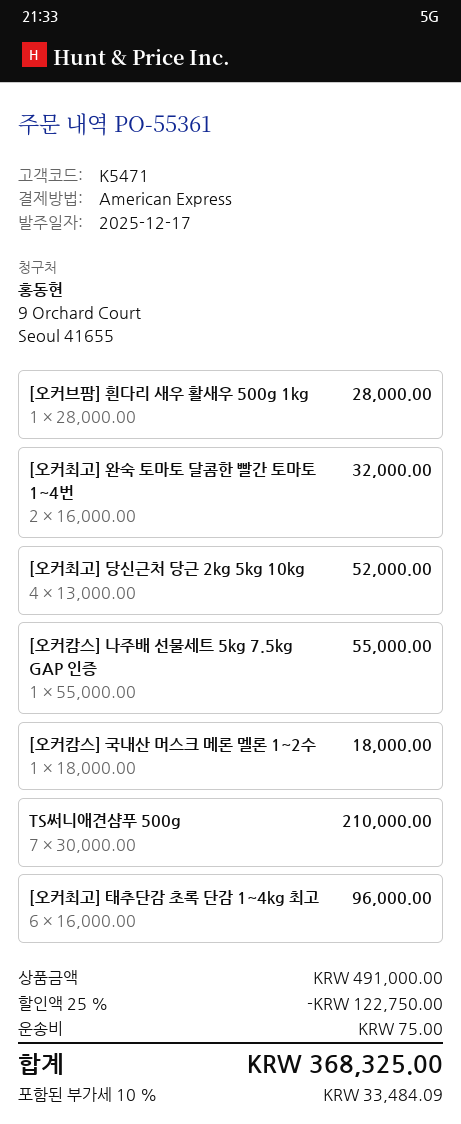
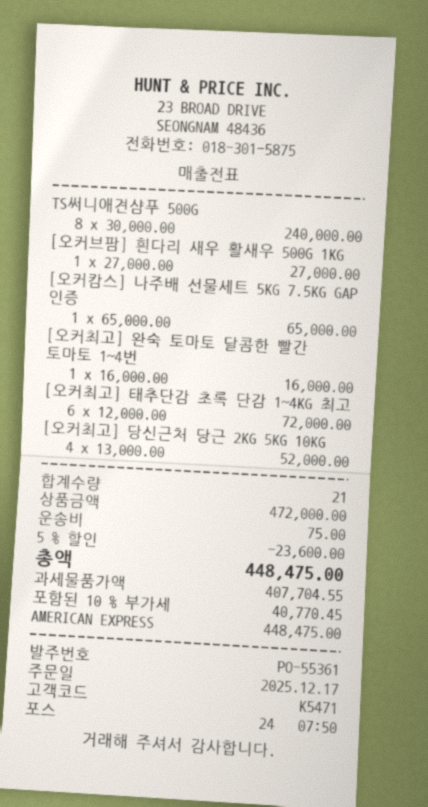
[오커브팜] 흰다리 새우 활새우 500g 1kg: 1 x 28000.00 = 28000.00 -> 1 x 27000.00 = 27000.00
[오커최고] 완숙 토마토 달콤한 빨간 토마토 1~4번: 2 x 16000.00 = 32000.00 -> 1 x 16000.00 = 16000.00
[오커캄스] 나주배 선물세트 5kg 7.5kg GAP 인증: 1 x 55000.00 = 55000.00 -> 1 x 65000.00 = 65000.00
[오커캄스] 국내산 머스크 메론 멜론 1~2수: 1 x 18000.00 = 18000.00 -> none
TS써니애견샴푸 500g: 7 x 30000.00 = 210000.00 -> 8 x 30000.00 = 240000.00
[오커최고] 태추단감 초록 단감 1~4kg 최고: 6 x 16000.00 = 96000.00 -> 6 x 12000.00 = 72000.00
subtotal: 491000.00 -> 472000.00
discount: 25% = 122750.00 -> 5% = 23600.00
tax: 10% = 33484.09 -> 10% = 40770.45
total: 368325.00 -> 448475.00

